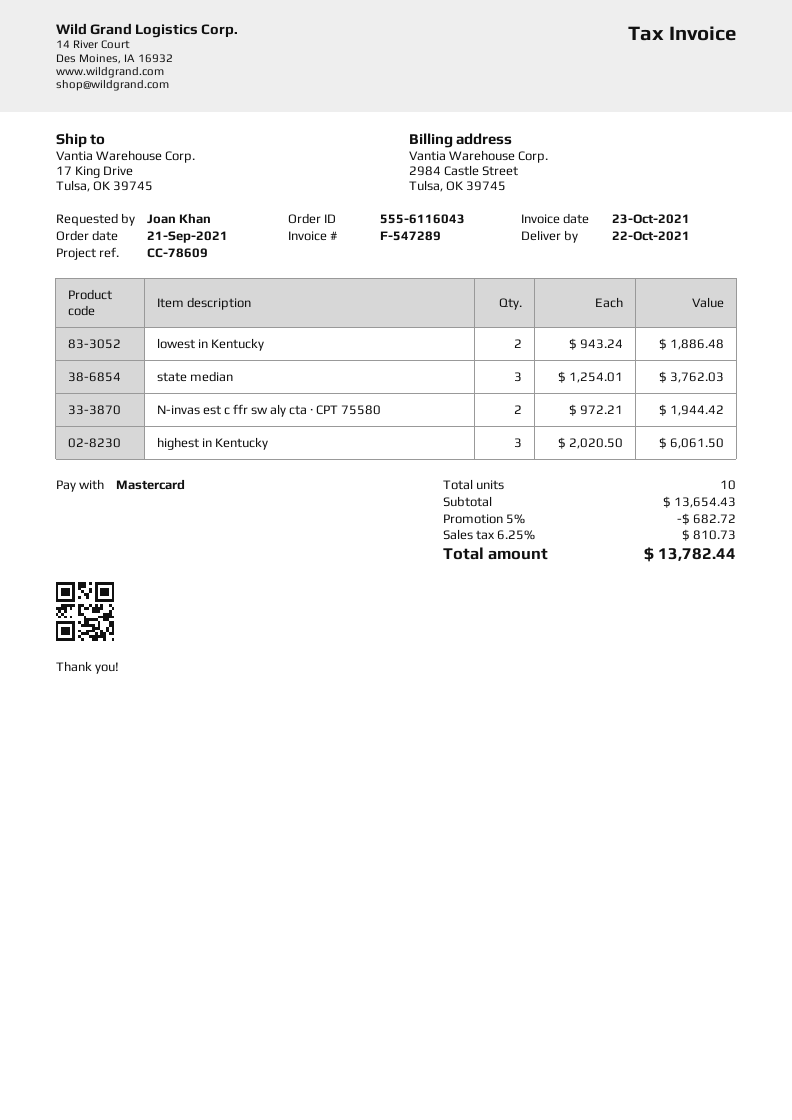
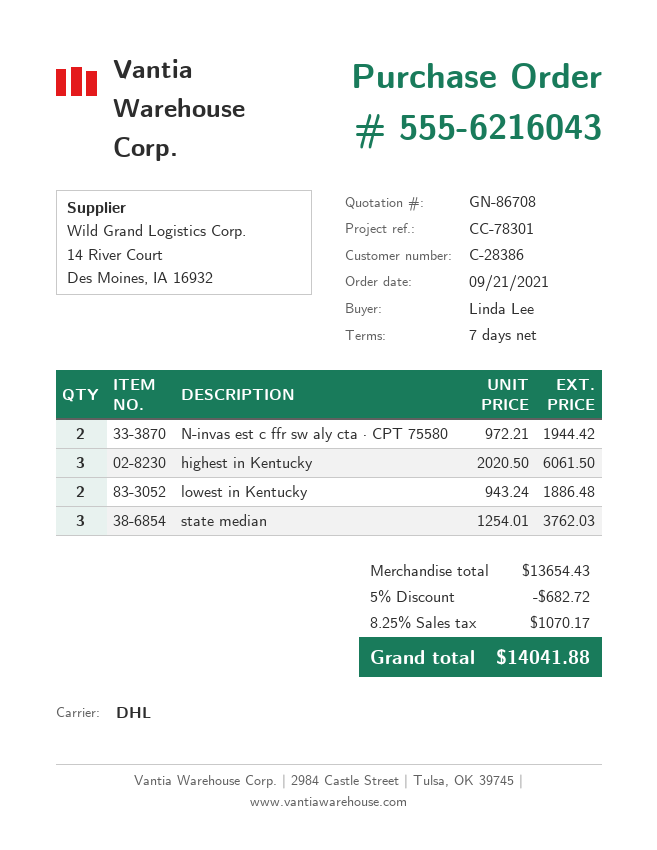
order number: 555-6116043 -> 555-6216043
reference: CC-78609 -> CC-78301
ordered by: Joan Khan -> Linda Lee
tax: 6.25% = 810.73 -> 8.25% = 1070.17
total: 13782.44 -> 14041.88

